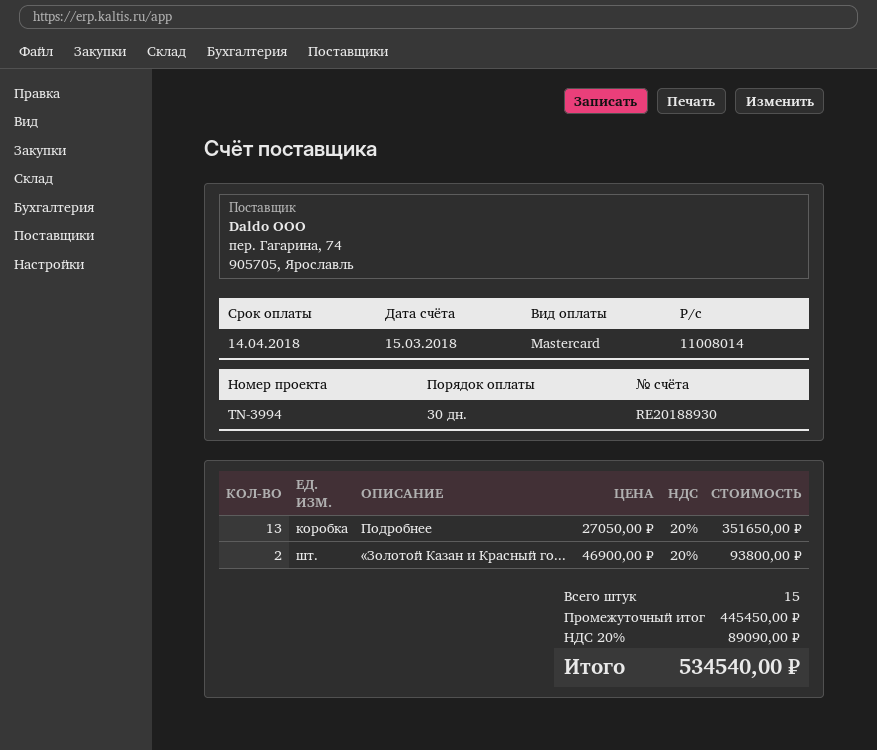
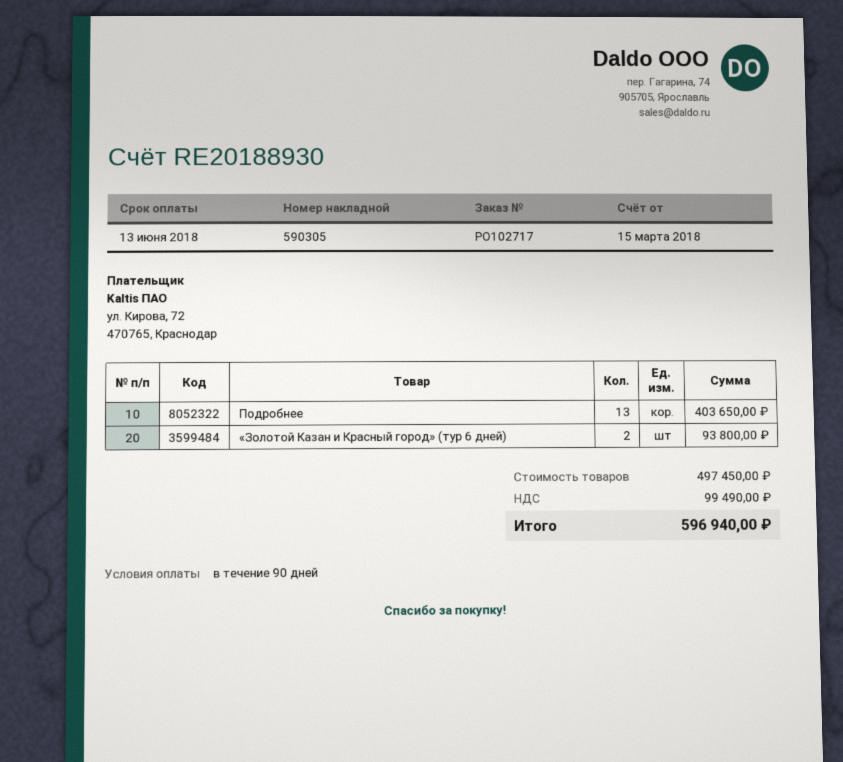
payment terms: 30 days -> 90 days
due date: 2018-04-14 -> 2018-06-13
Подробнее: 13 for 351650.00 -> 13 for 403650.00
subtotal: 445450.00 -> 497450.00
tax: 89090.00 -> 99490.00
total: 534540.00 -> 596940.00

